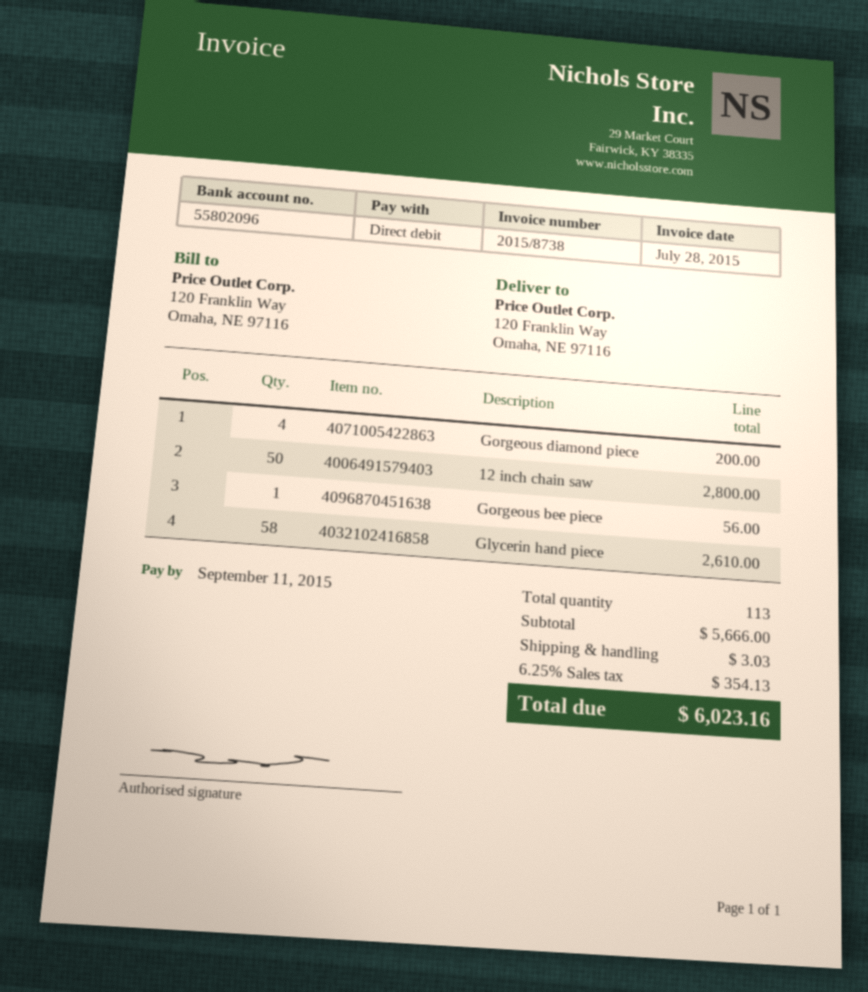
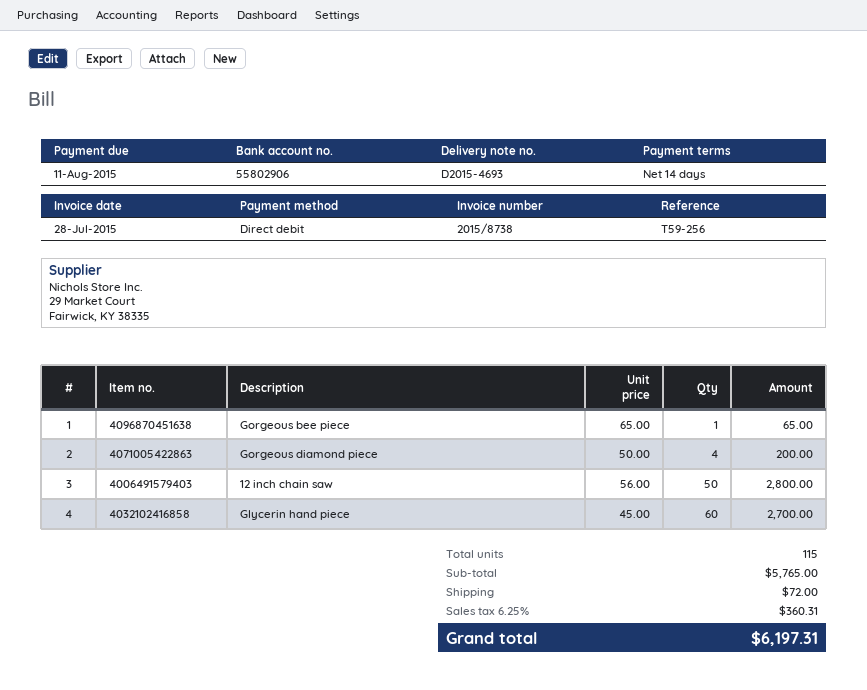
due date: 2015-09-11 -> 2015-08-11
bank account: 55802096 -> 55802906
Gorgeous bee piece: 1 for 56.00 -> 1 for 65.00
Glycerin hand piece: 58 for 2610.00 -> 60 for 2700.00
total quantity: 113 -> 115
subtotal: 5666.00 -> 5765.00
shipping: 3.03 -> 72.00
tax: 6.25% = 354.13 -> 6.25% = 360.31
total: 6023.16 -> 6197.31

